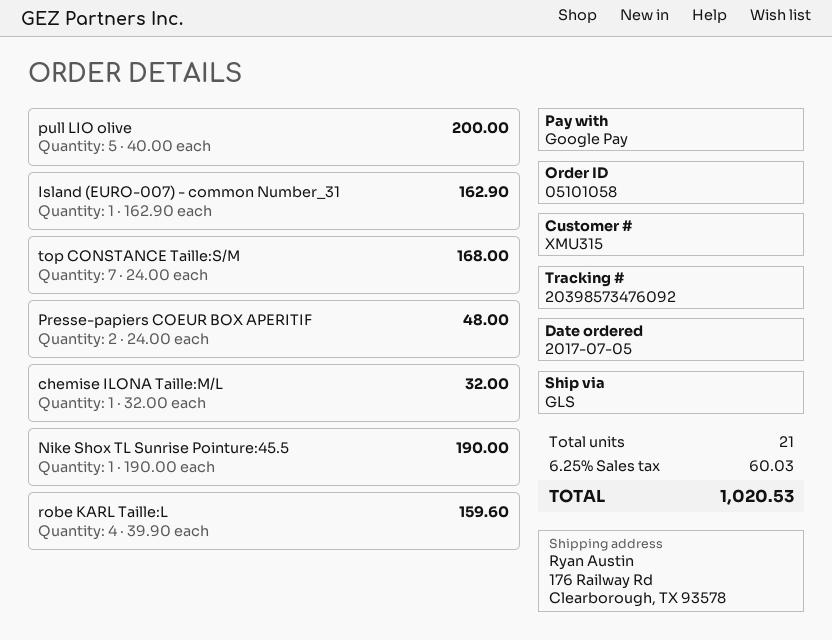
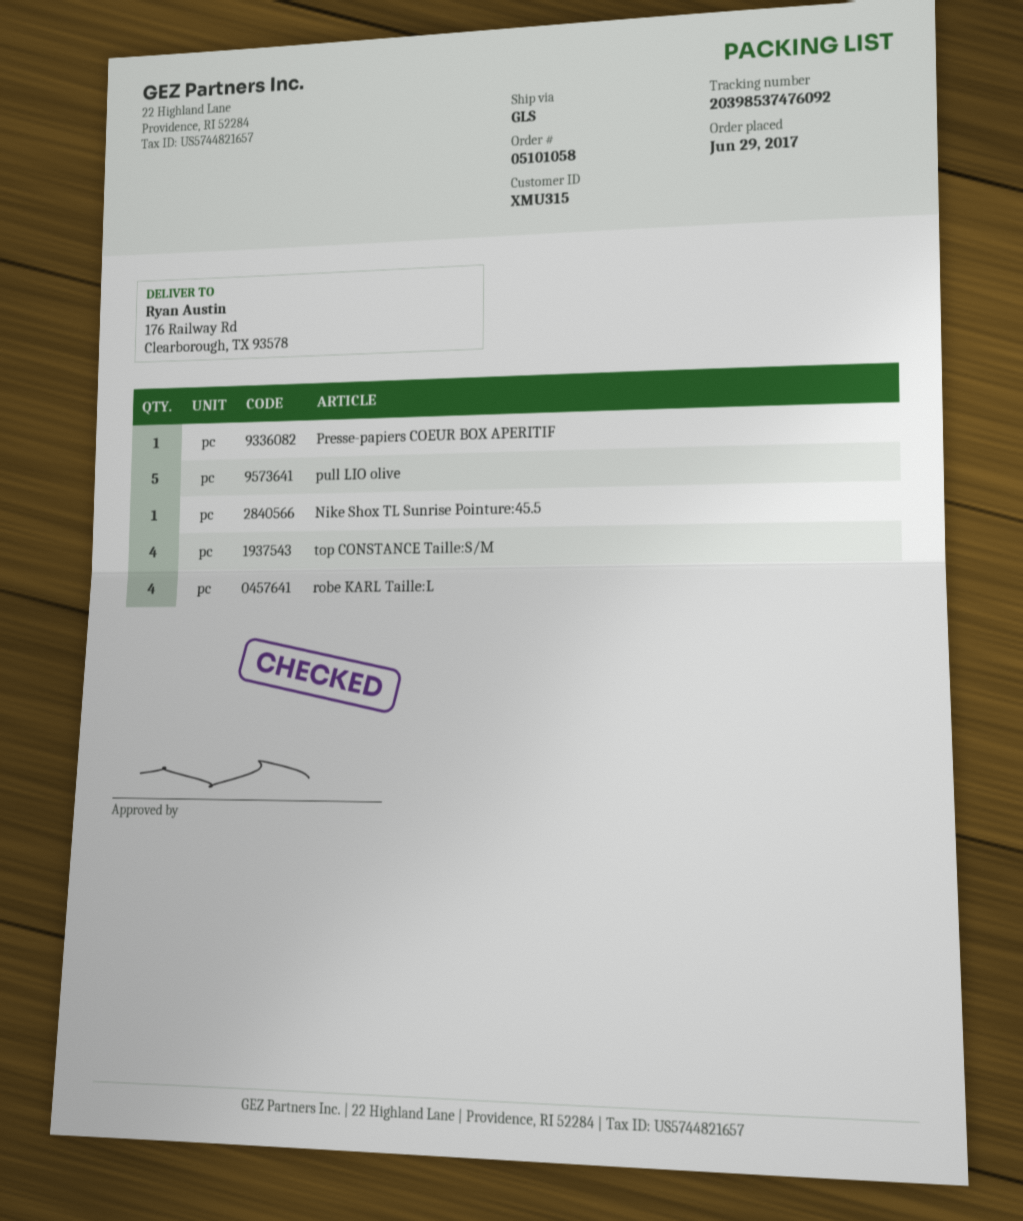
order date: 2017-07-05 -> 2017-06-29
tracking number: 20398573476092 -> 20398537476092
Island (EURO-007) - common Number_31: 1 -> none
top CONSTANCE Taille:S/M: 7 -> 4
Presse-papiers COEUR BOX APERITIF: 2 -> 1
chemise ILONA Taille:M/L: 1 -> none

